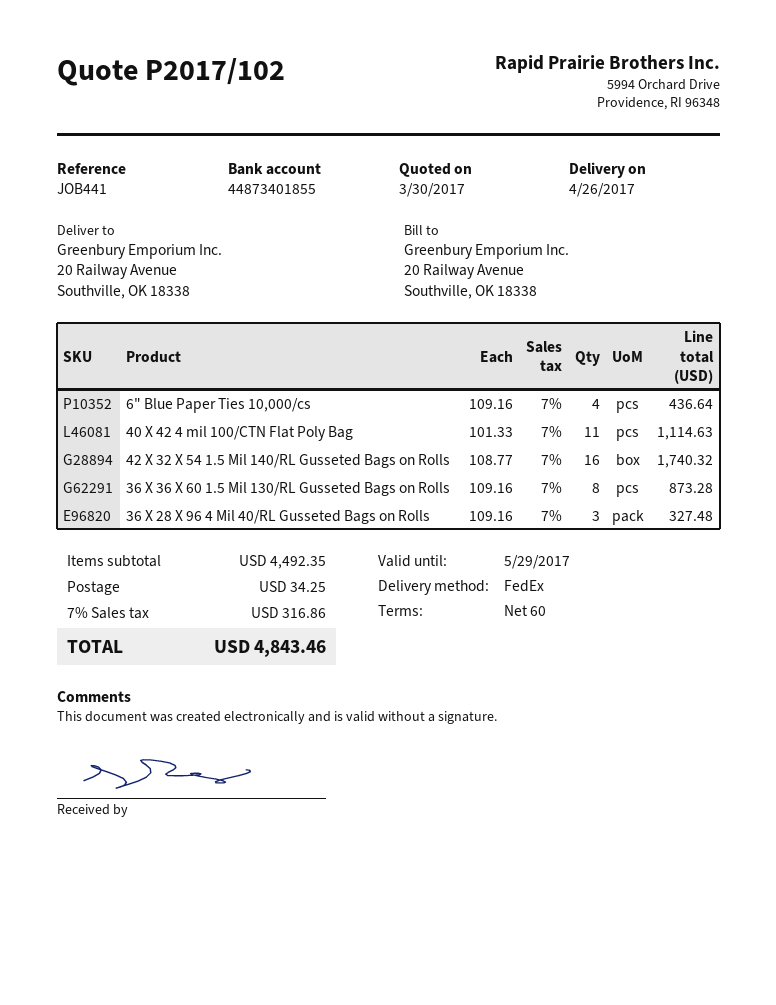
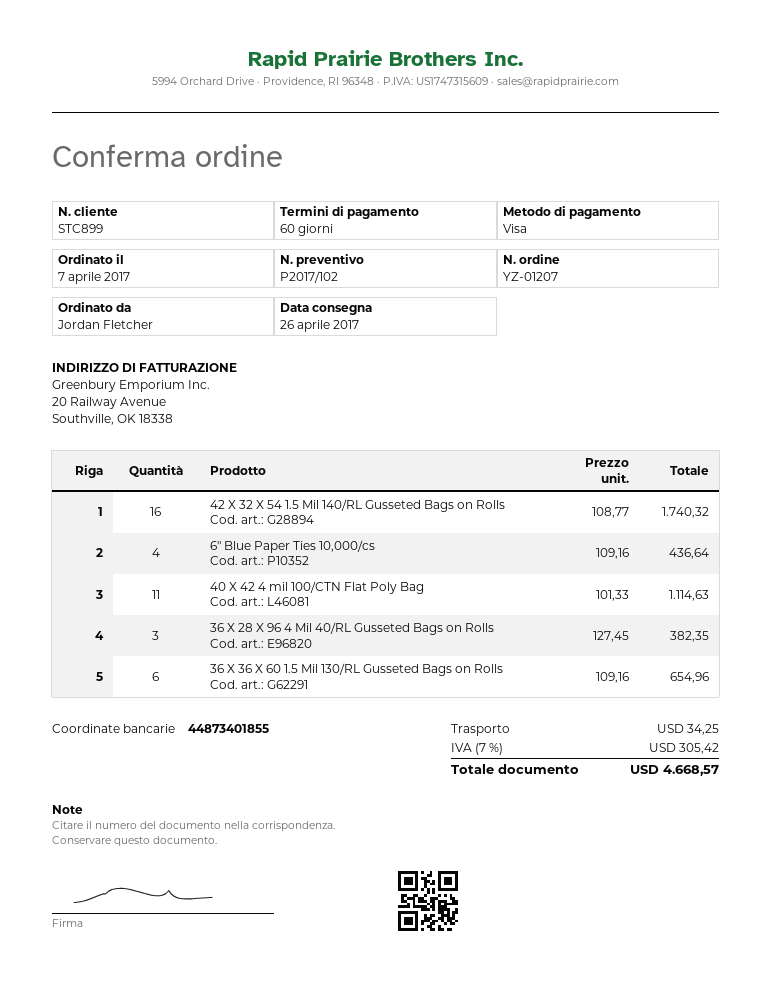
36 X 36 X 60 1.5 Mil 130/RL Gusseted Bags on Rolls: 8 x 109.16 = 873.28 -> 6 x 109.16 = 654.96
36 X 28 X 96 4 Mil 40/RL Gusseted Bags on Rolls: 3 x 109.16 = 327.48 -> 3 x 127.45 = 382.35
tax: 7% = 316.86 -> 7% = 305.42
total: 4843.46 -> 4668.57

